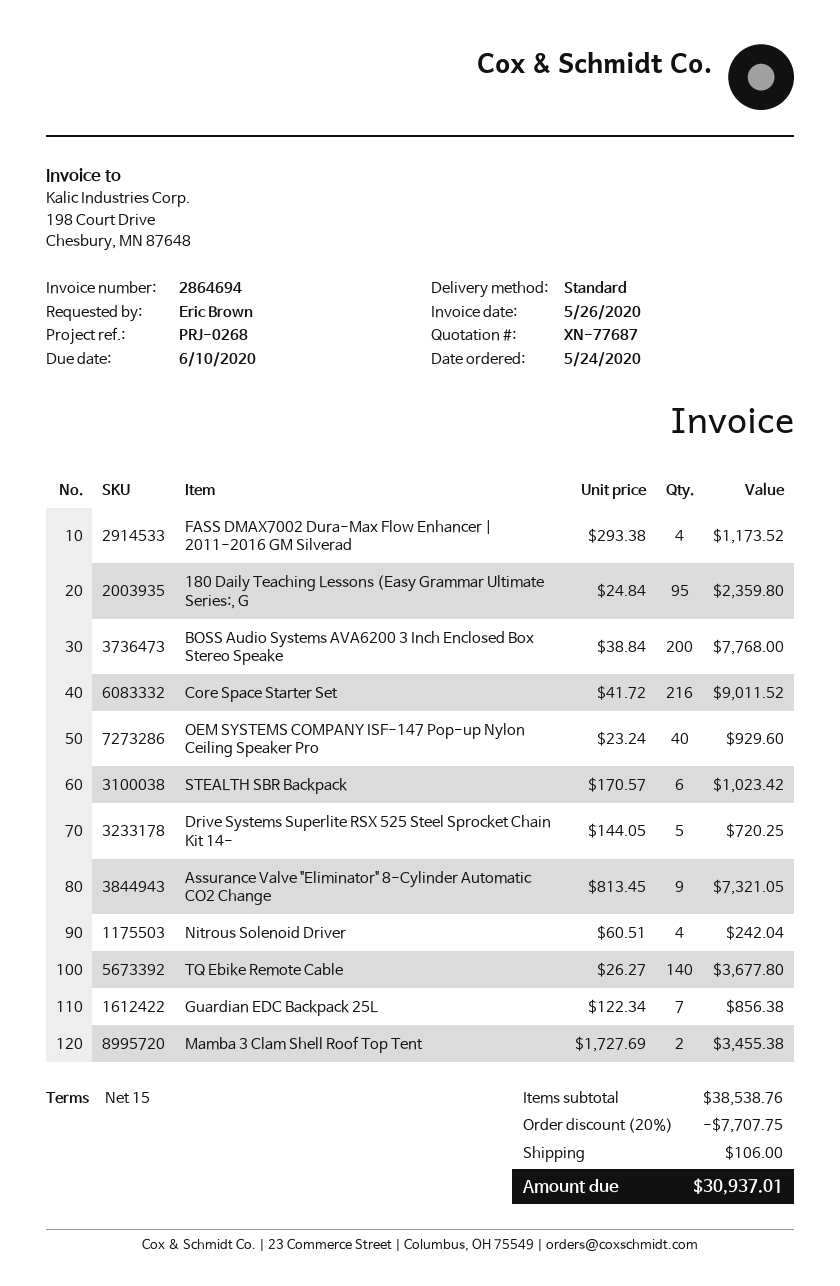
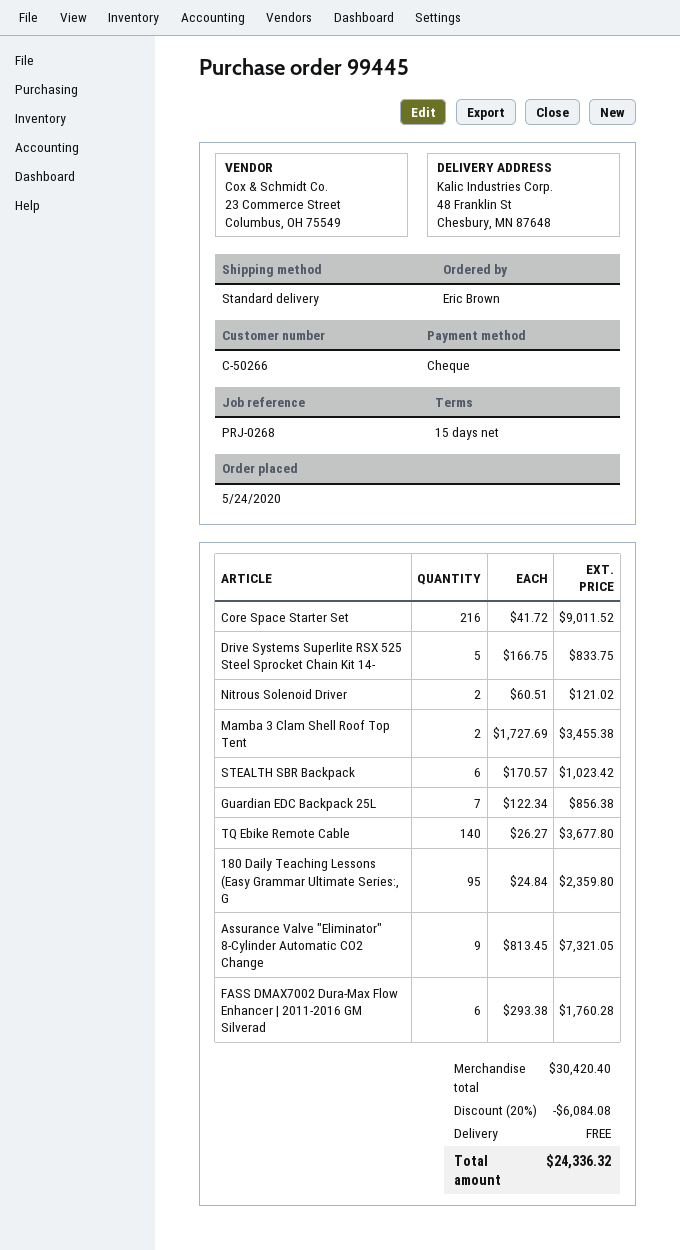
FASS DMAX7002 Dura-Max Flow Enhancer | 2011-2016 GM Silverad: 4 x 293.38 = 1173.52 -> 6 x 293.38 = 1760.28
BOSS Audio Systems AVA6200 3 Inch Enclosed Box Stereo Speake: 200 x 38.84 = 7768.00 -> none
OEM SYSTEMS COMPANY ISF-147 Pop-up Nylon Ceiling Speaker Pro: 40 x 23.24 = 929.60 -> none
Drive Systems Superlite RSX 525 Steel Sprocket Chain Kit 14-: 5 x 144.05 = 720.25 -> 5 x 166.75 = 833.75
Nitrous Solenoid Driver: 4 x 60.51 = 242.04 -> 2 x 60.51 = 121.02
subtotal: 38538.76 -> 30420.40
discount: 20% = 7707.75 -> 20% = 6084.08
shipping: 106.00 -> 0.00
total: 30937.01 -> 24336.32

